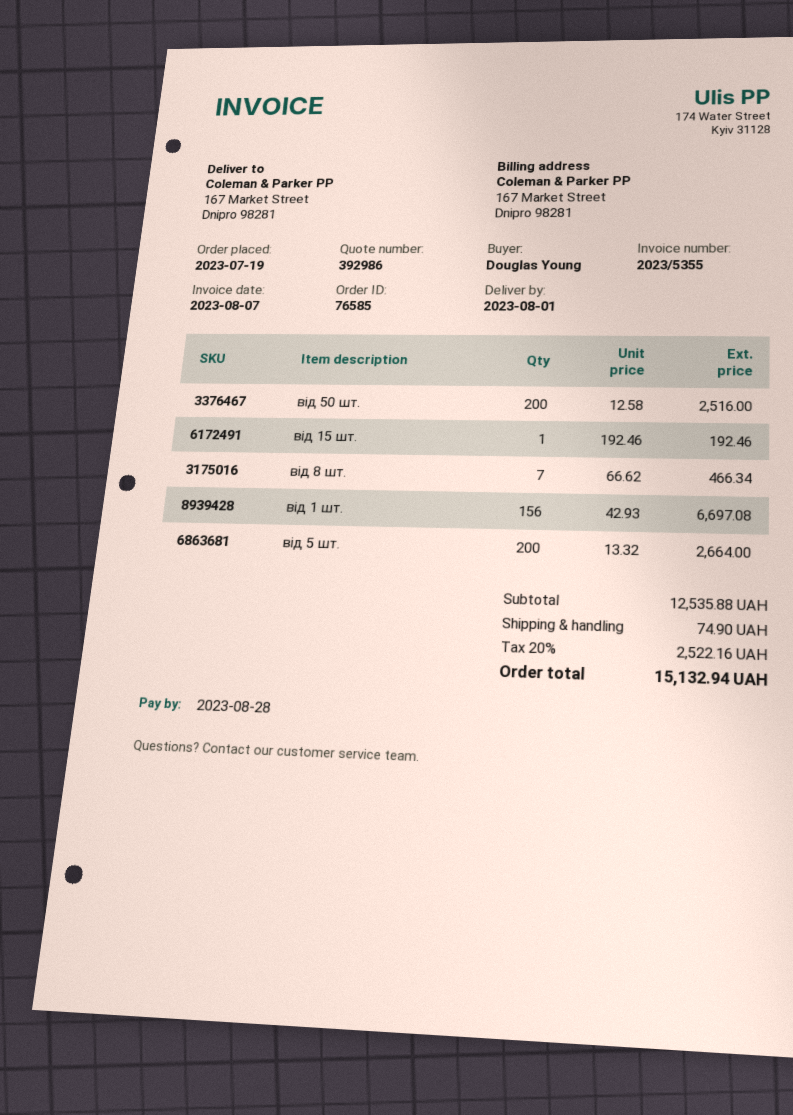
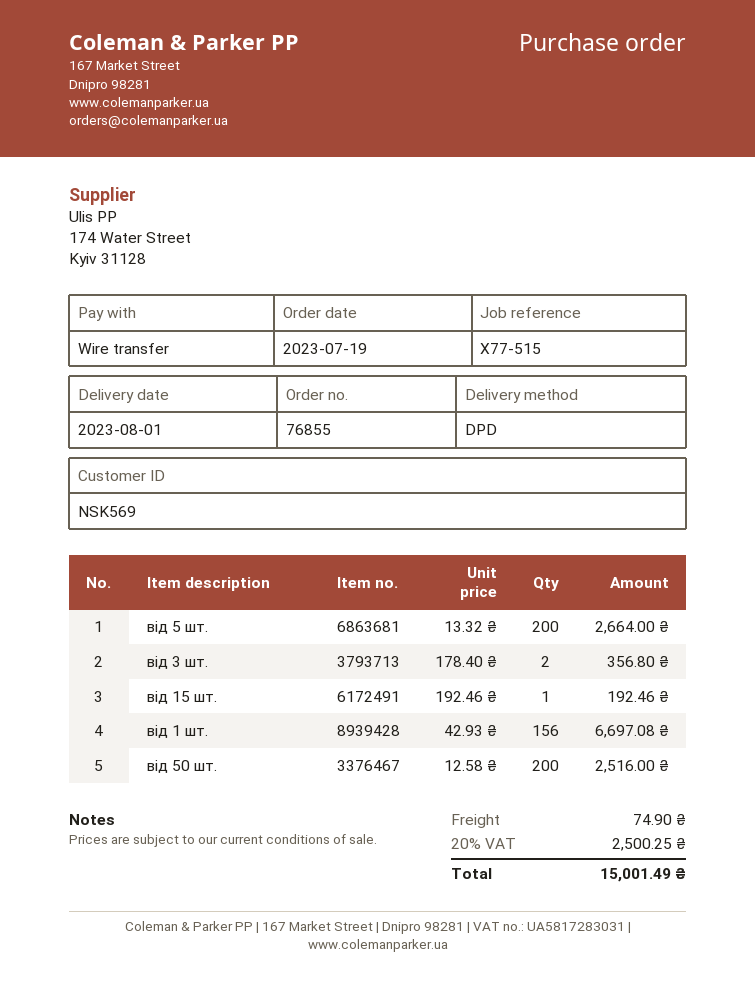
order number: 76585 -> 76855
від 8 шт.: 7 x 66.62 = 466.34 -> none
від 3 шт.: none -> 2 x 178.40 = 356.80
tax: 20% = 2522.16 -> 20% = 2500.25
total: 15132.94 -> 15001.49

